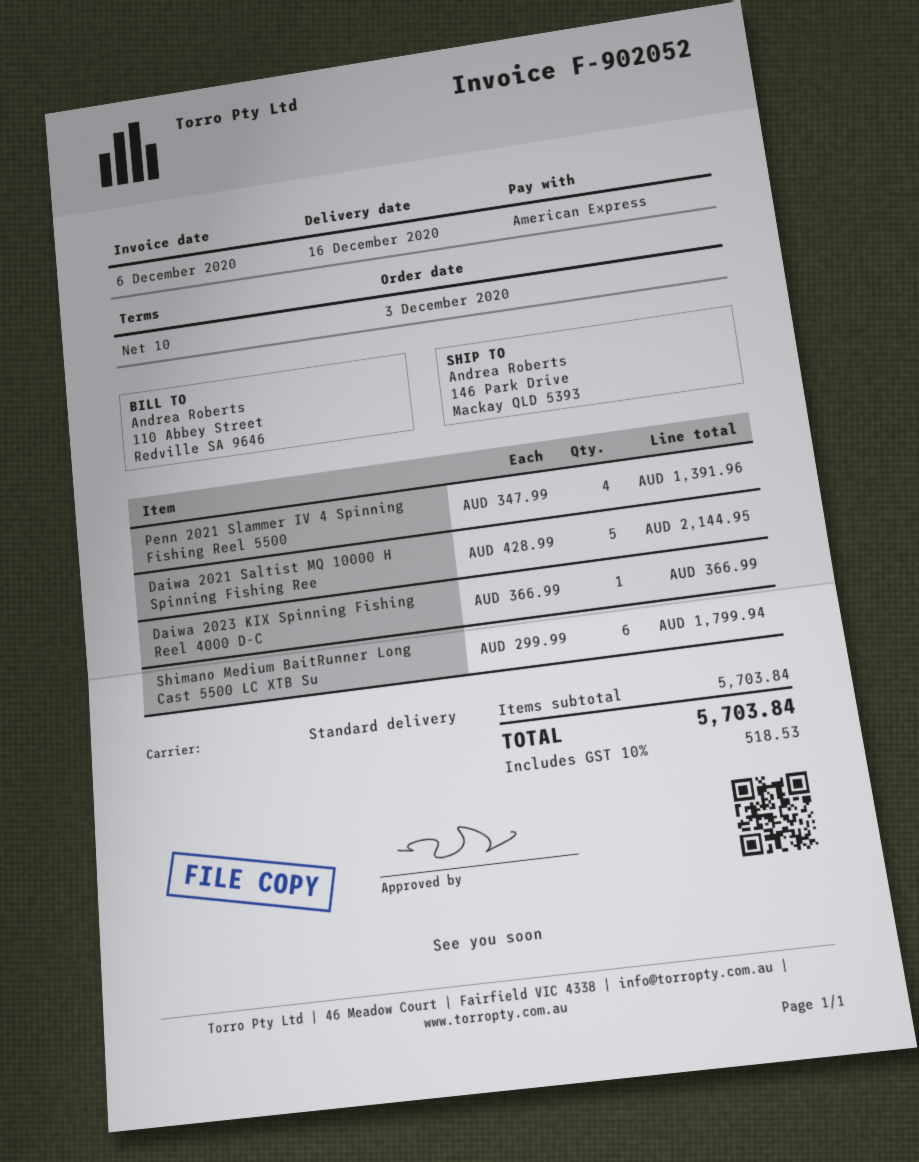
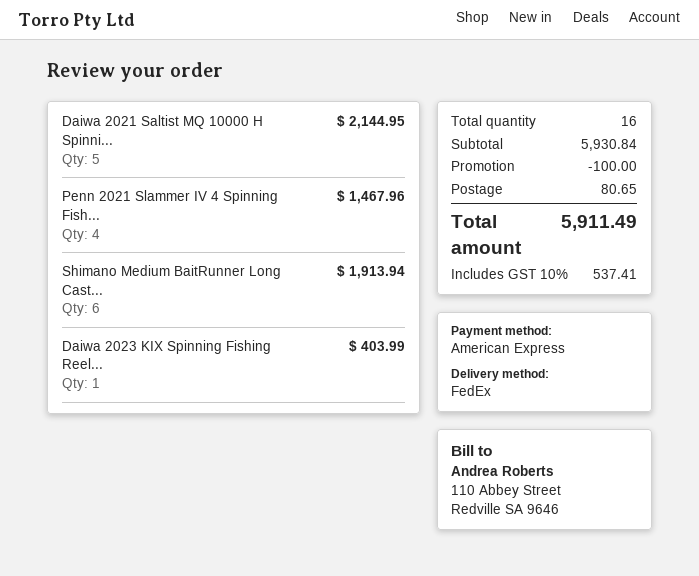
shipping method: standard -> FedEx
Penn 2021 Slammer IV 4 Spinning Fishing Reel 5500: 4 for 1391.96 -> 4 for 1467.96
Daiwa 2023 KIX Spinning Fishing Reel 4000 D-C: 1 for 366.99 -> 1 for 403.99
Shimano Medium BaitRunner Long Cast 5500 LC XTB Su: 6 for 1799.94 -> 6 for 1913.94
subtotal: 5703.84 -> 5930.84
discount: none -> 100.00
shipping: none -> 80.65
tax: 10% = 518.53 -> 10% = 537.41
total: 5703.84 -> 5911.49

